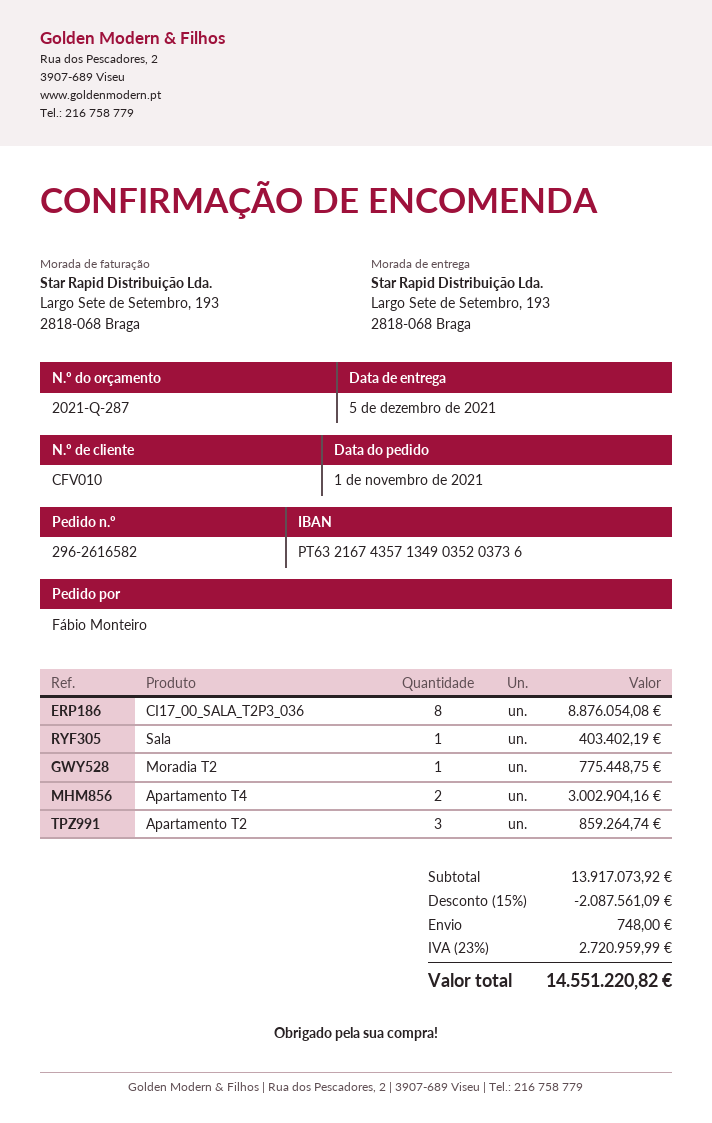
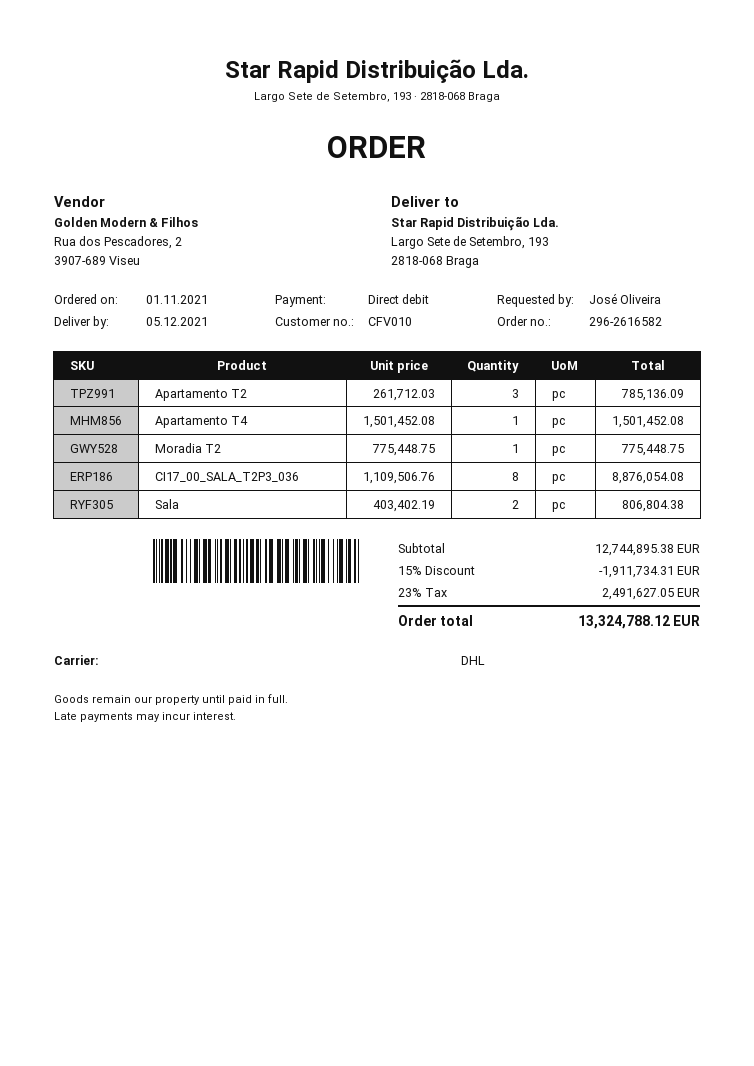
ordered by: Fábio Monteiro -> José Oliveira
Sala: 1 for 403402.19 -> 2 for 806804.38
Apartamento T4: 2 for 3002904.16 -> 1 for 1501452.08
Apartamento T2: 3 for 859264.74 -> 3 for 785136.09
subtotal: 13917073.92 -> 12744895.38
discount: 15% = 2087561.09 -> 15% = 1911734.31
shipping: 748.00 -> none
tax: 23% = 2720959.99 -> 23% = 2491627.05
total: 14551220.82 -> 13324788.12

